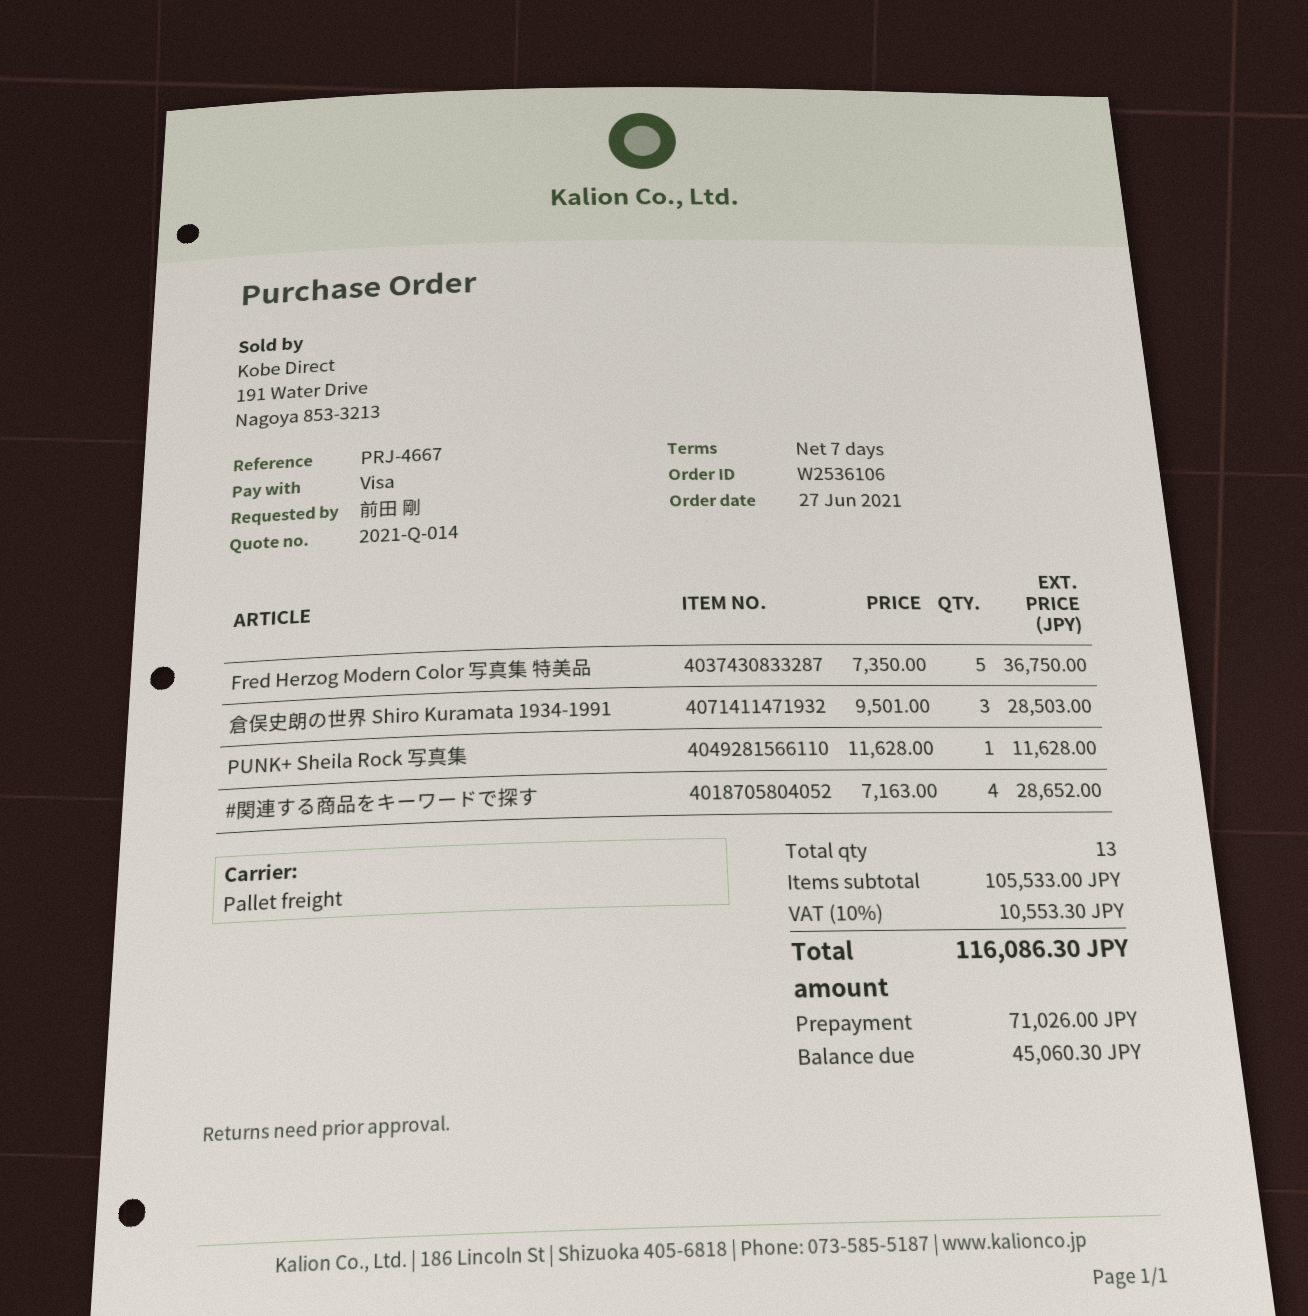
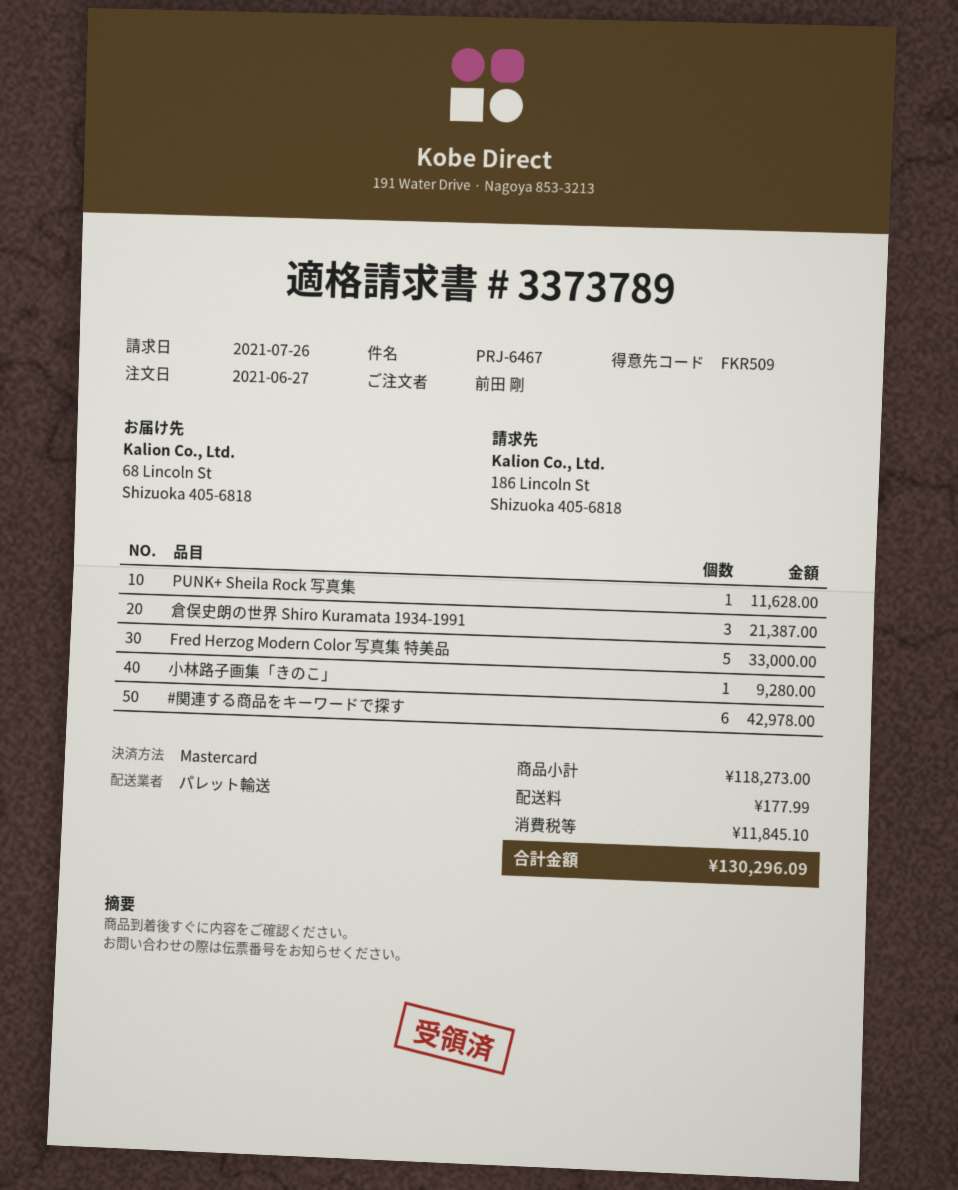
reference: PRJ-4667 -> PRJ-6467
payment method: Visa -> Mastercard
Fred Herzog Modern Color 写真集 特美品: 5 for 36750.00 -> 5 for 33000.00
倉俣史朗の世界 Shiro Kuramata 1934-1991: 3 for 28503.00 -> 3 for 21387.00
#関連する商品をキーワードで探す: 4 for 28652.00 -> 6 for 42978.00
小林路子画集「きのこ」: none -> 1 for 9280.00
subtotal: 105533.00 -> 118273.00
shipping: none -> 177.99
tax: 10553.30 -> 11845.10
total: 116086.30 -> 130296.09

